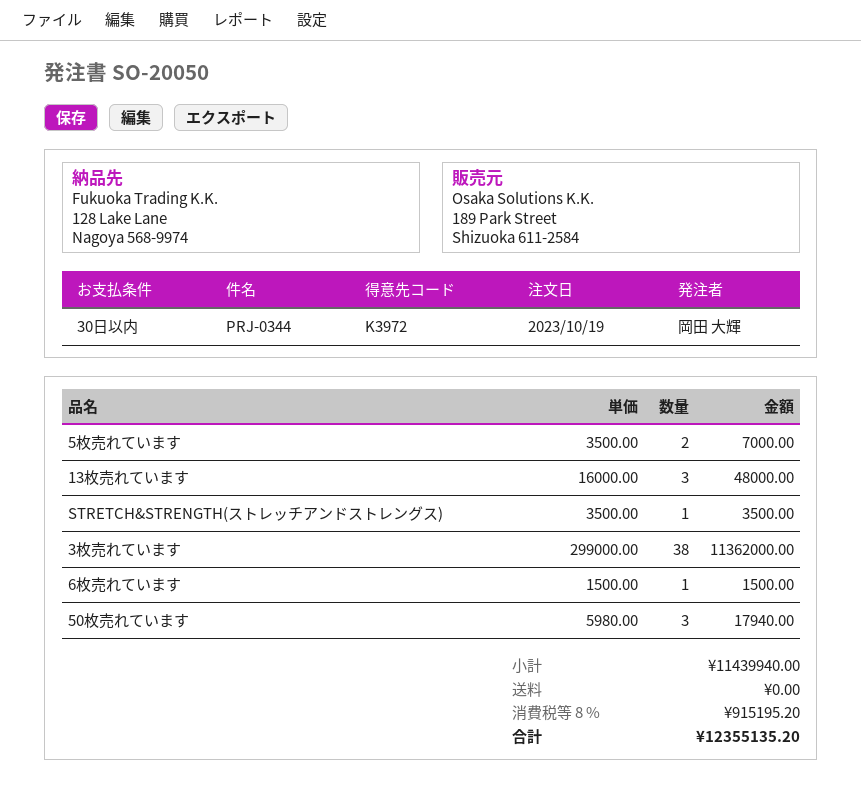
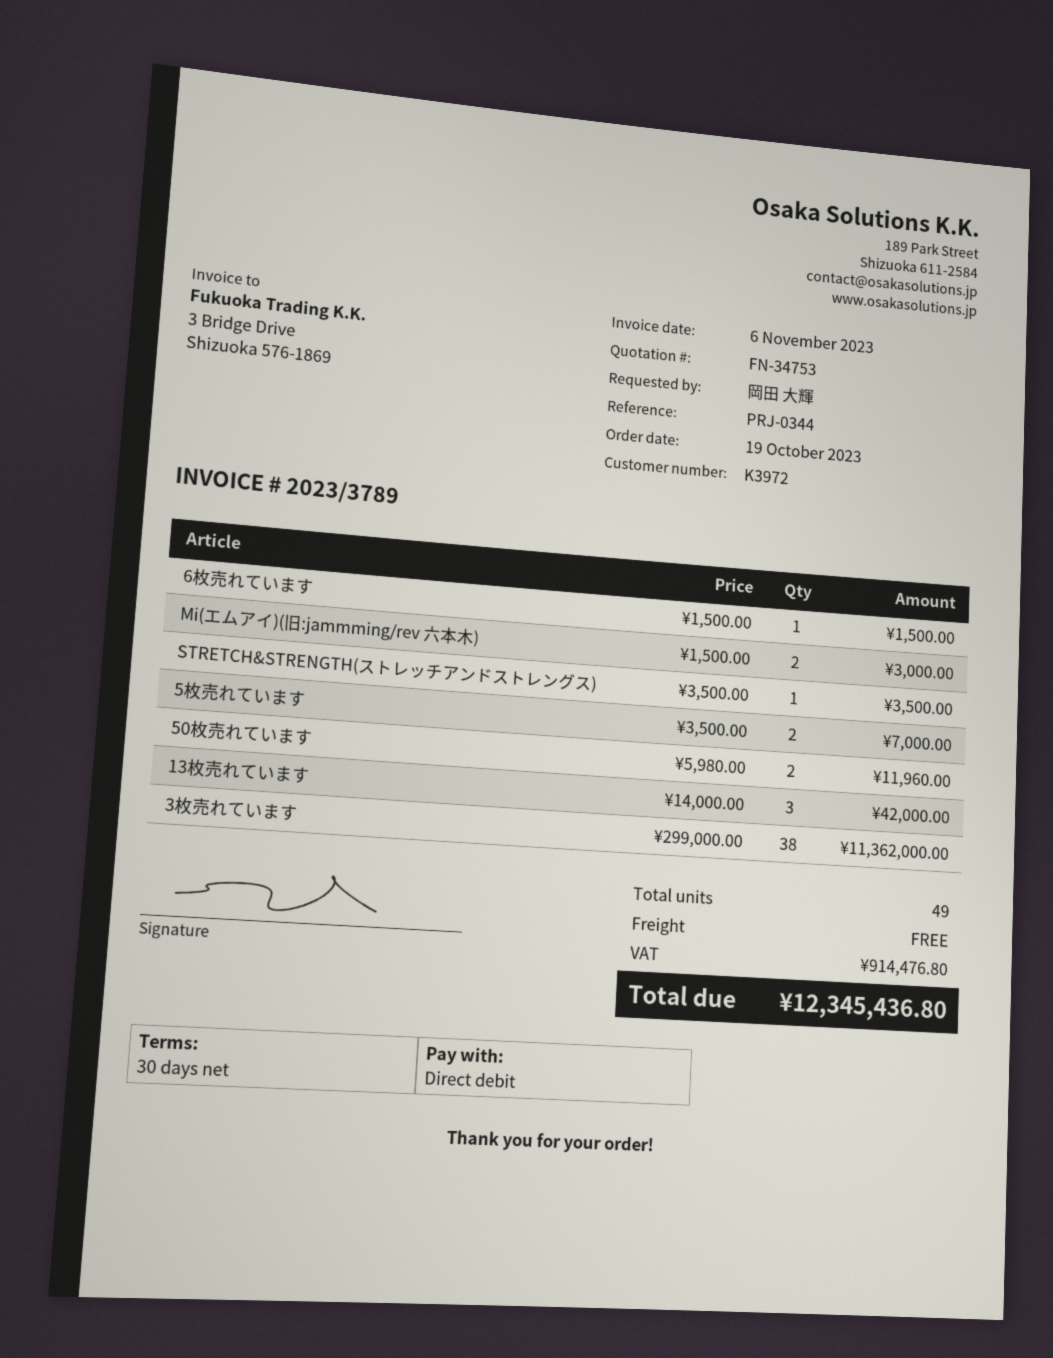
13枚売れています: 3 x 16000.00 = 48000.00 -> 3 x 14000.00 = 42000.00
50枚売れています: 3 x 5980.00 = 17940.00 -> 2 x 5980.00 = 11960.00
Mi(エムアイ)(旧:jammming/rev 六本木): none -> 2 x 1500.00 = 3000.00
tax: 915195.20 -> 914476.80
total: 12355135.20 -> 12345436.80

